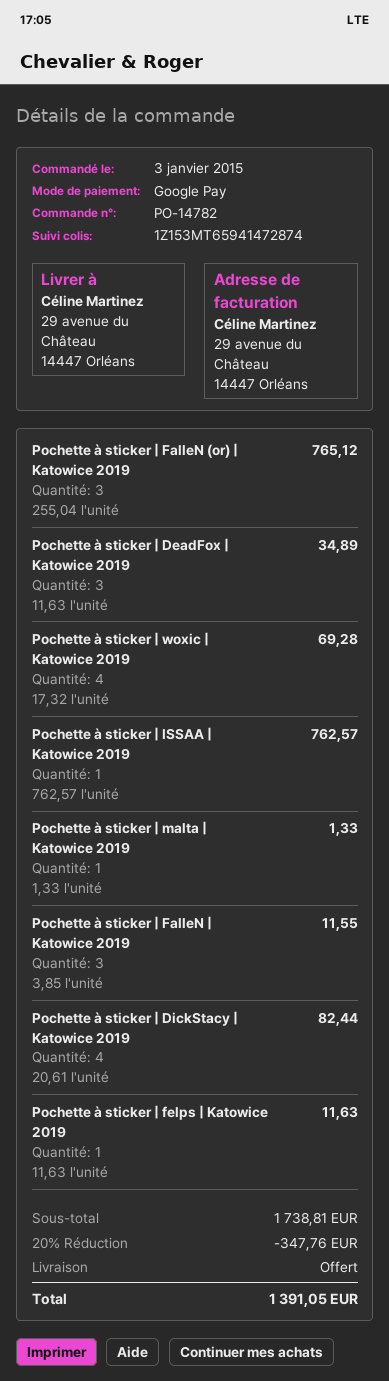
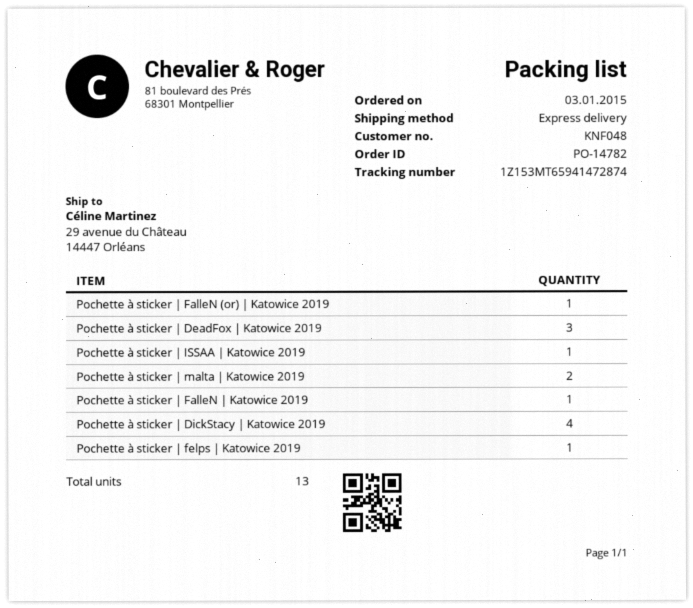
Pochette à sticker | FalleN (or) | Katowice 2019: 3 -> 1
Pochette à sticker | woxic | Katowice 2019: 4 -> none
Pochette à sticker | malta | Katowice 2019: 1 -> 2
Pochette à sticker | FalleN | Katowice 2019: 3 -> 1

